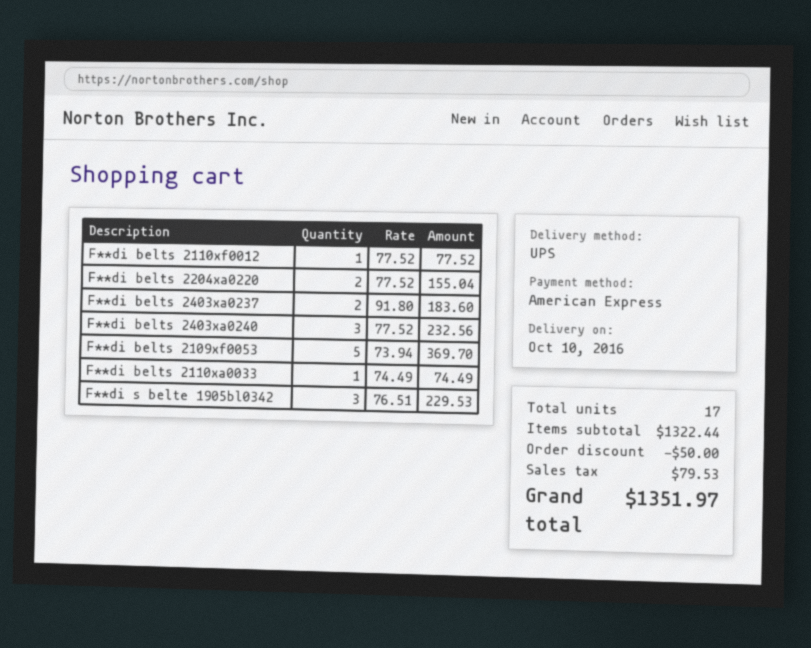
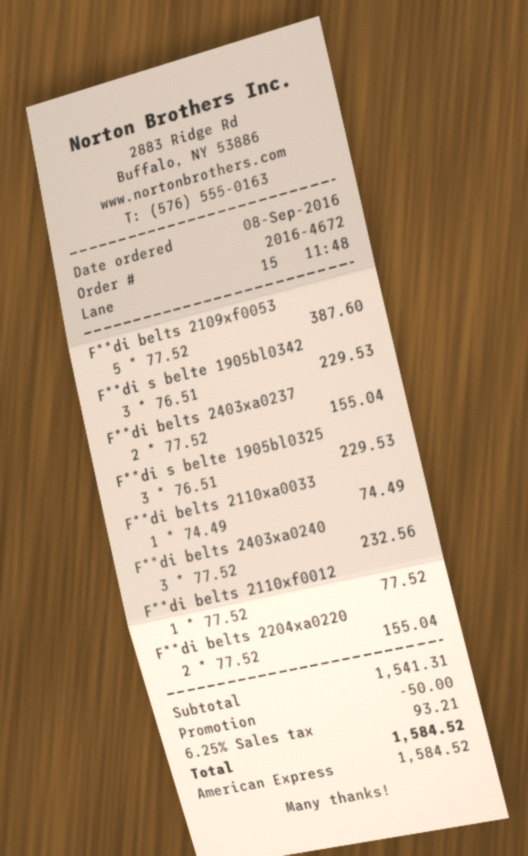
F**di belts 2403xa0237: 2 x 91.80 = 183.60 -> 2 x 77.52 = 155.04
F**di belts 2109xf0053: 5 x 73.94 = 369.70 -> 5 x 77.52 = 387.60
F**di s belte 1905bl0325: none -> 3 x 76.51 = 229.53
subtotal: 1322.44 -> 1541.31
tax: 79.53 -> 93.21
total: 1351.97 -> 1584.52

